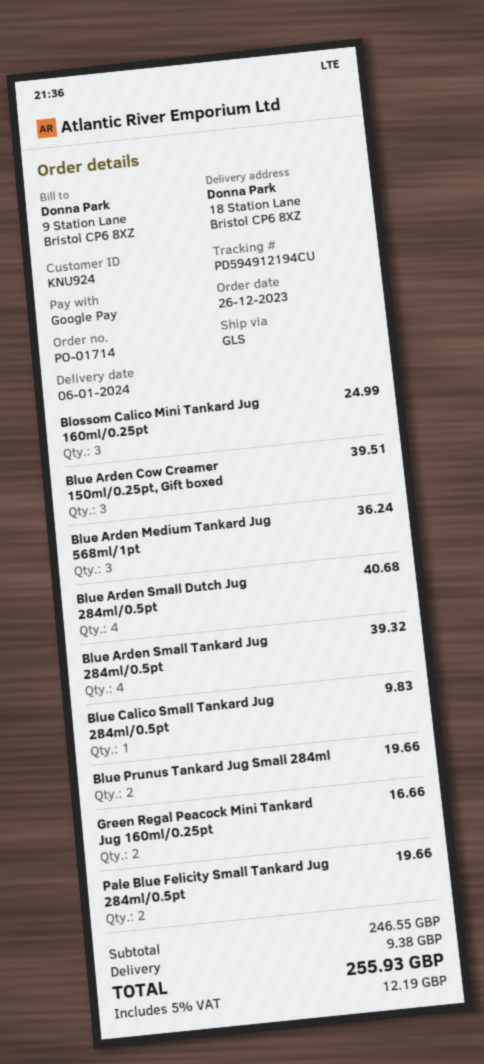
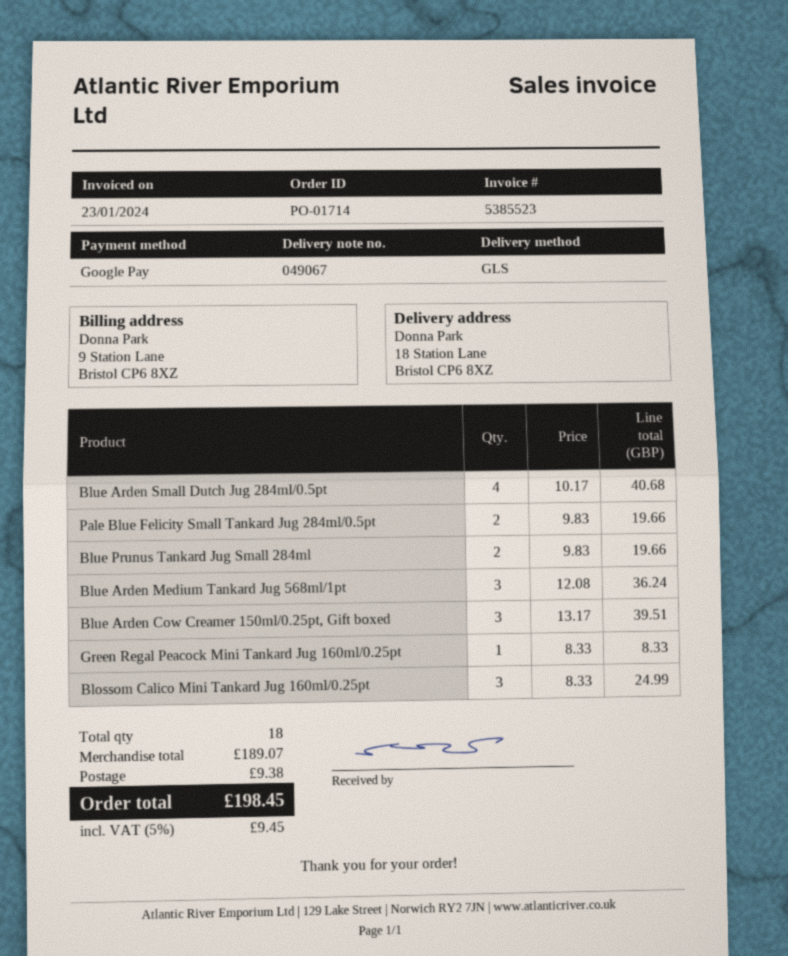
Blue Arden Small Tankard Jug 284ml/0.5pt: 4 for 39.32 -> none
Blue Calico Small Tankard Jug 284ml/0.5pt: 1 for 9.83 -> none
Green Regal Peacock Mini Tankard Jug 160ml/0.25pt: 2 for 16.66 -> 1 for 8.33
subtotal: 246.55 -> 189.07
tax: 5% = 12.19 -> 5% = 9.45
total: 255.93 -> 198.45

